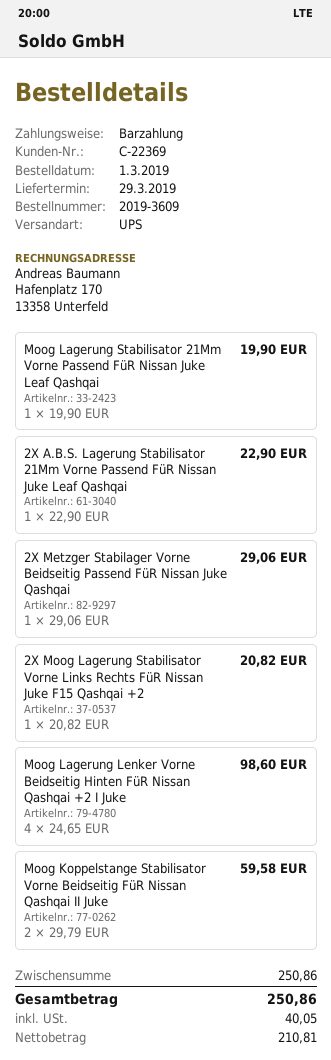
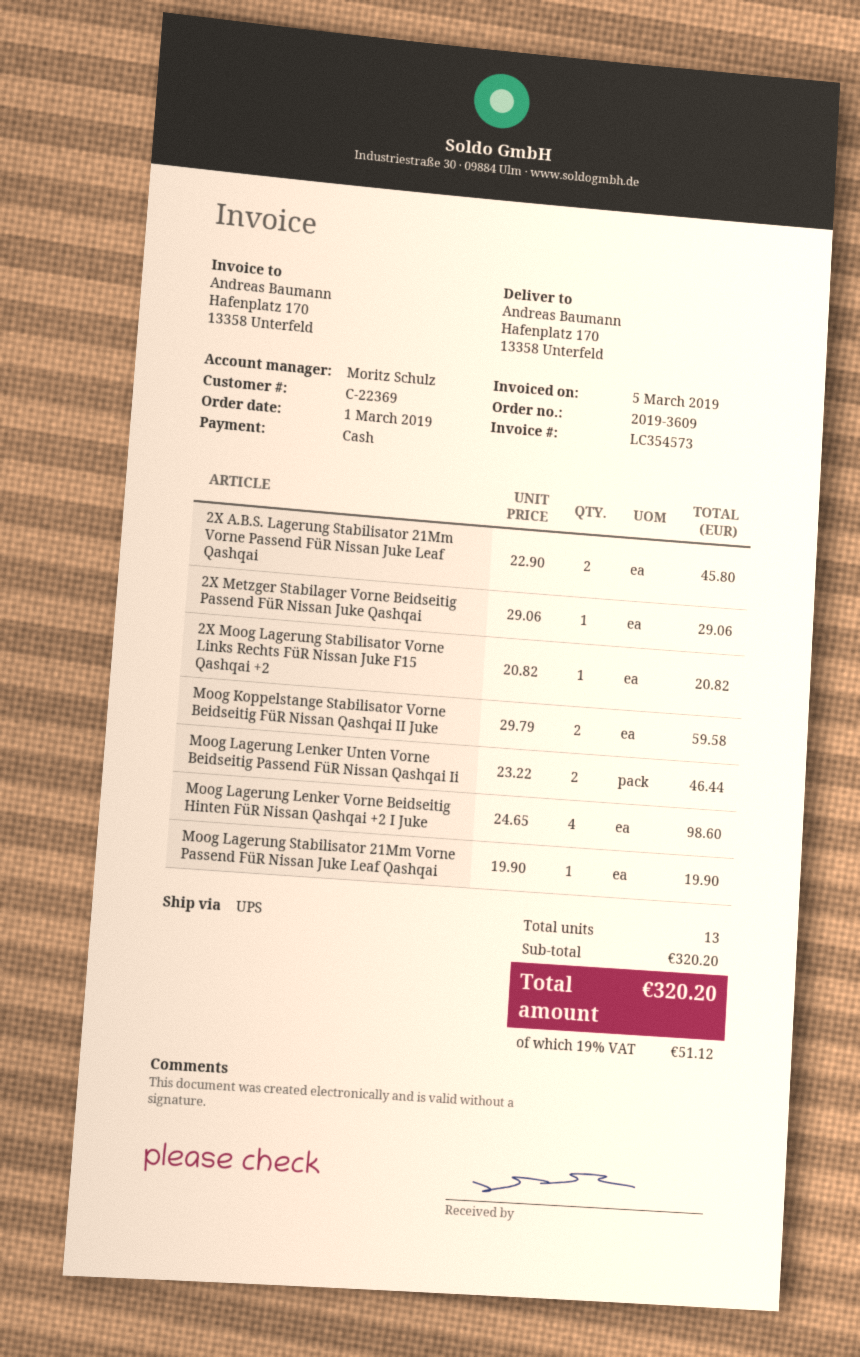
2X A.B.S. Lagerung Stabilisator 21Mm Vorne Passend FüR Nissan Juke Leaf Qashqai: 1 x 22.90 = 22.90 -> 2 x 22.90 = 45.80
Moog Lagerung Lenker Unten Vorne Beidseitig Passend FüR Nissan Qashqai Ii: none -> 2 x 23.22 = 46.44
subtotal: 250.86 -> 320.20
tax: 40.05 -> 51.12
total: 250.86 -> 320.20

